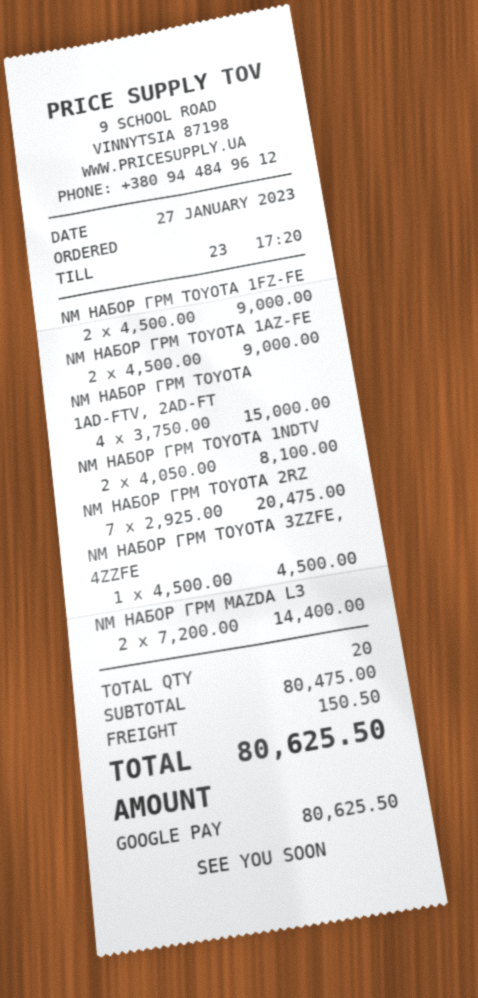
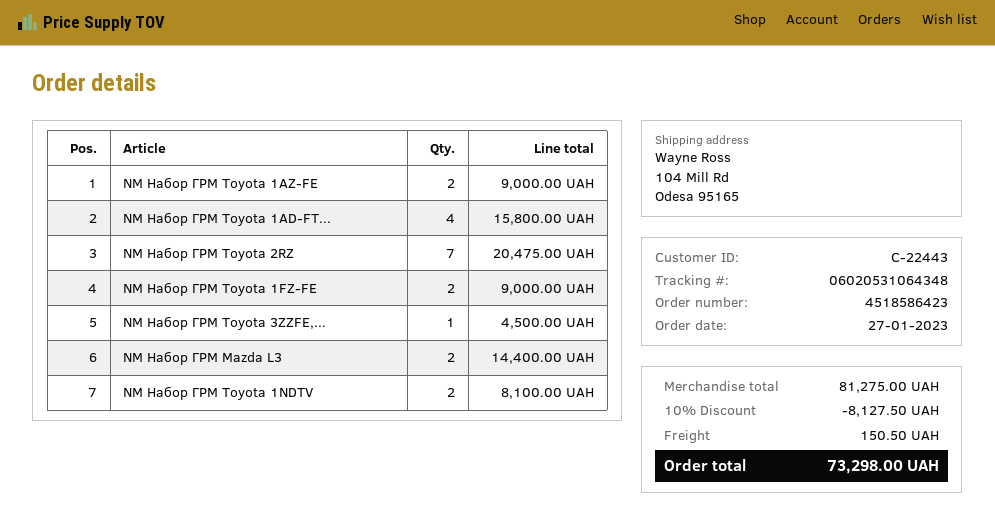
NM НАБОР ГРМ TOYOTA 1AD-FTV, 2AD-FT: 4 for 15000.00 -> 4 for 15800.00
subtotal: 80475.00 -> 81275.00
discount: none -> 10% = 8127.50
total: 80625.50 -> 73298.00

